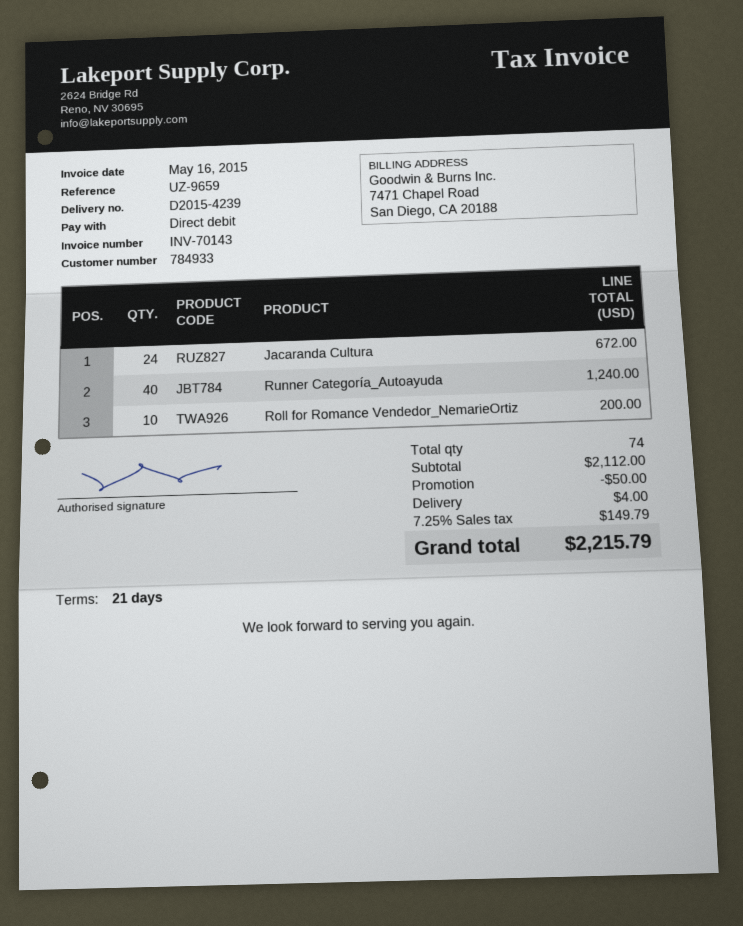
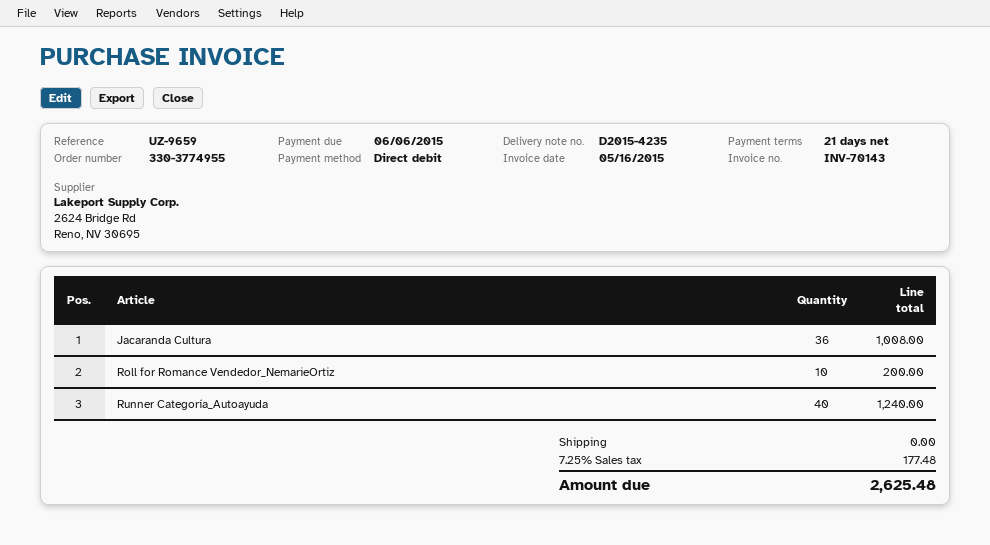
delivery note number: D2015-4239 -> D2015-4235
Jacaranda Cultura: 24 for 672.00 -> 36 for 1008.00
discount: 50.00 -> none
shipping: 4.00 -> 0.00
tax: 7.25% = 149.79 -> 7.25% = 177.48
total: 2215.79 -> 2625.48

